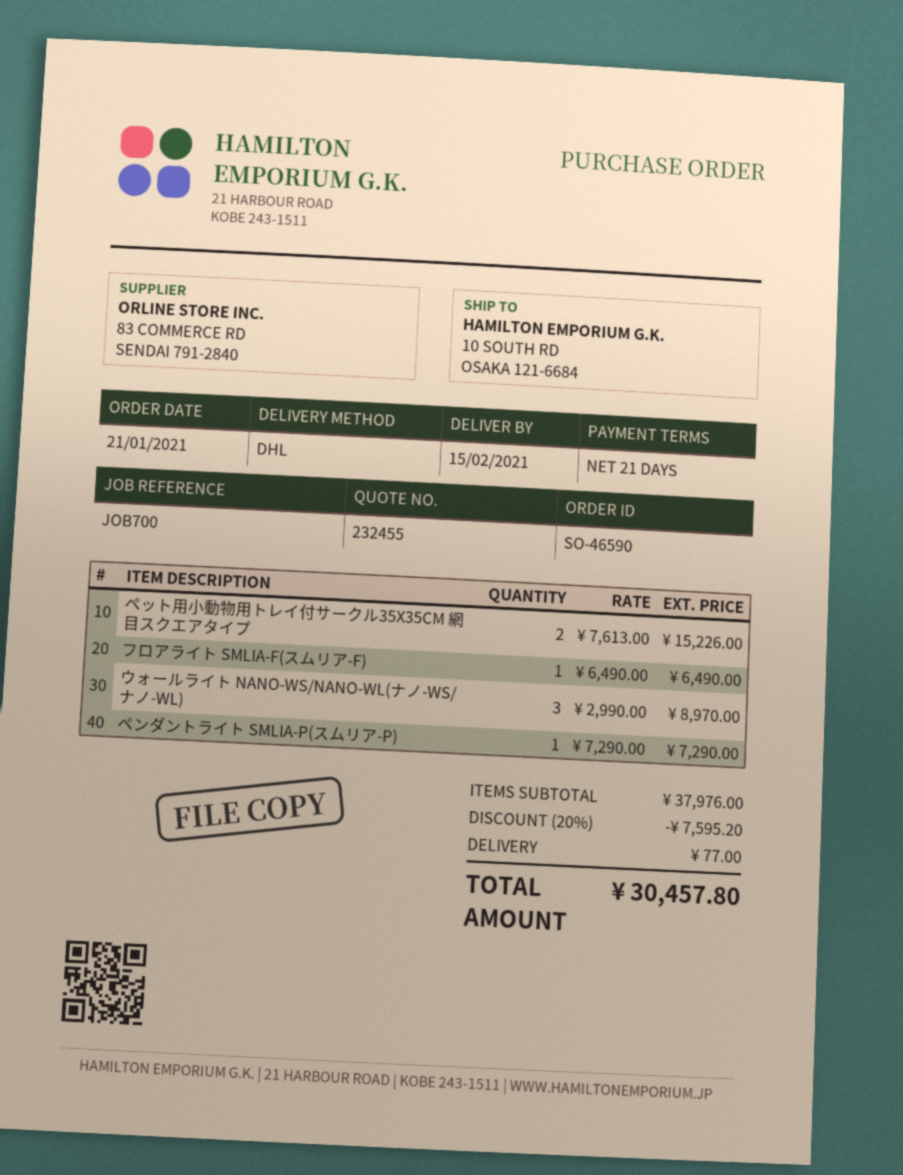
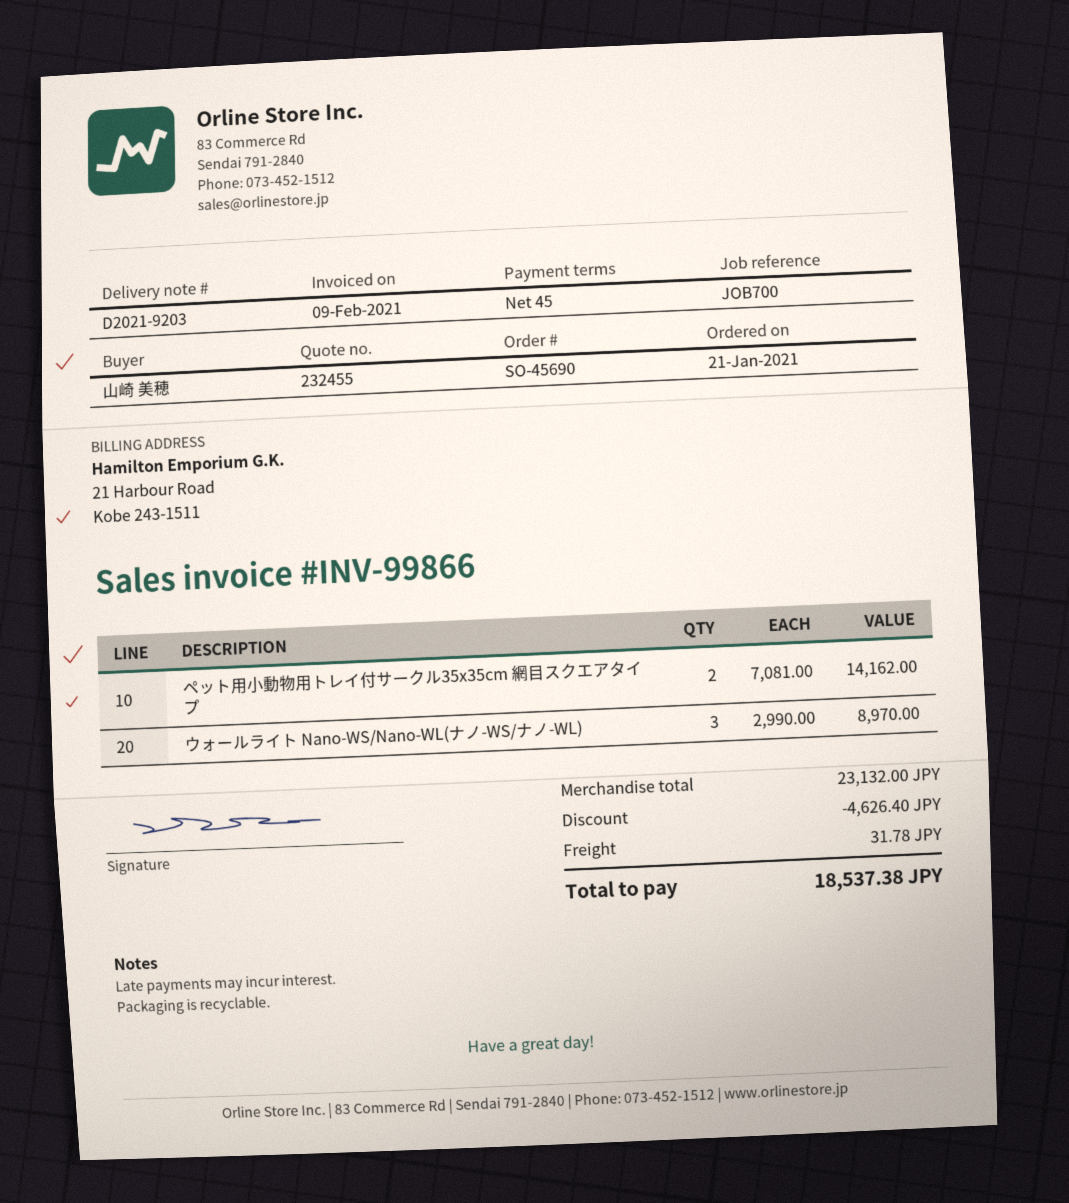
order number: SO-46590 -> SO-45690
payment terms: 21 days -> 45 days
ペット用小動物用トレイ付サークル35X35CM 網目スクエアタイプ: 2 x 7613.00 = 15226.00 -> 2 x 7081.00 = 14162.00
フロアライト SMLIA-F(スムリア-F): 1 x 6490.00 = 6490.00 -> none
ペンダントライト SMLIA-P(スムリア-P): 1 x 7290.00 = 7290.00 -> none
subtotal: 37976.00 -> 23132.00
discount: 7595.20 -> 4626.40
shipping: 77.00 -> 31.78
total: 30457.80 -> 18537.38

